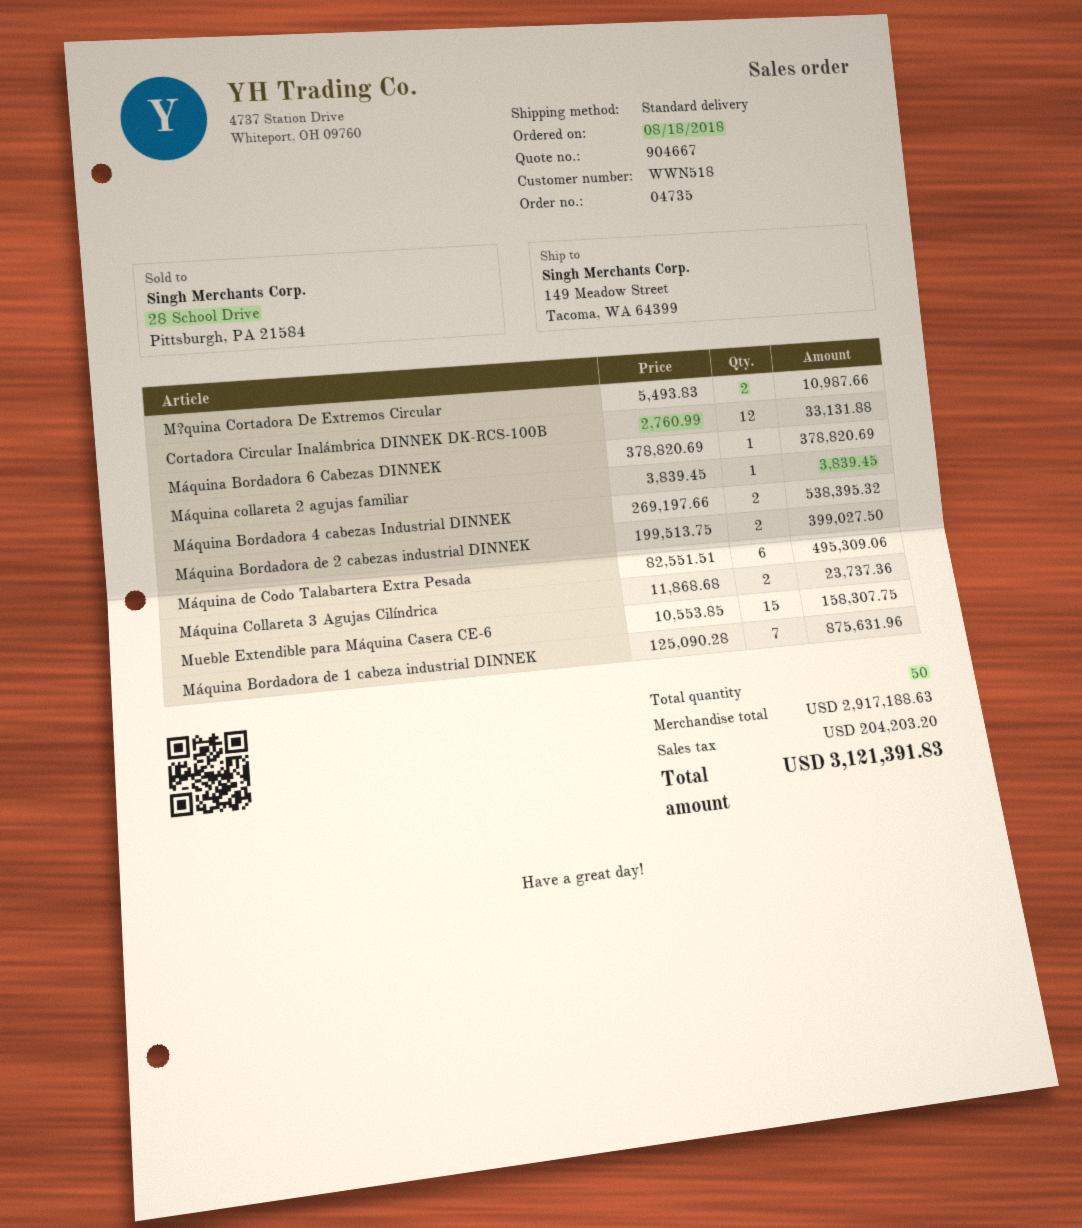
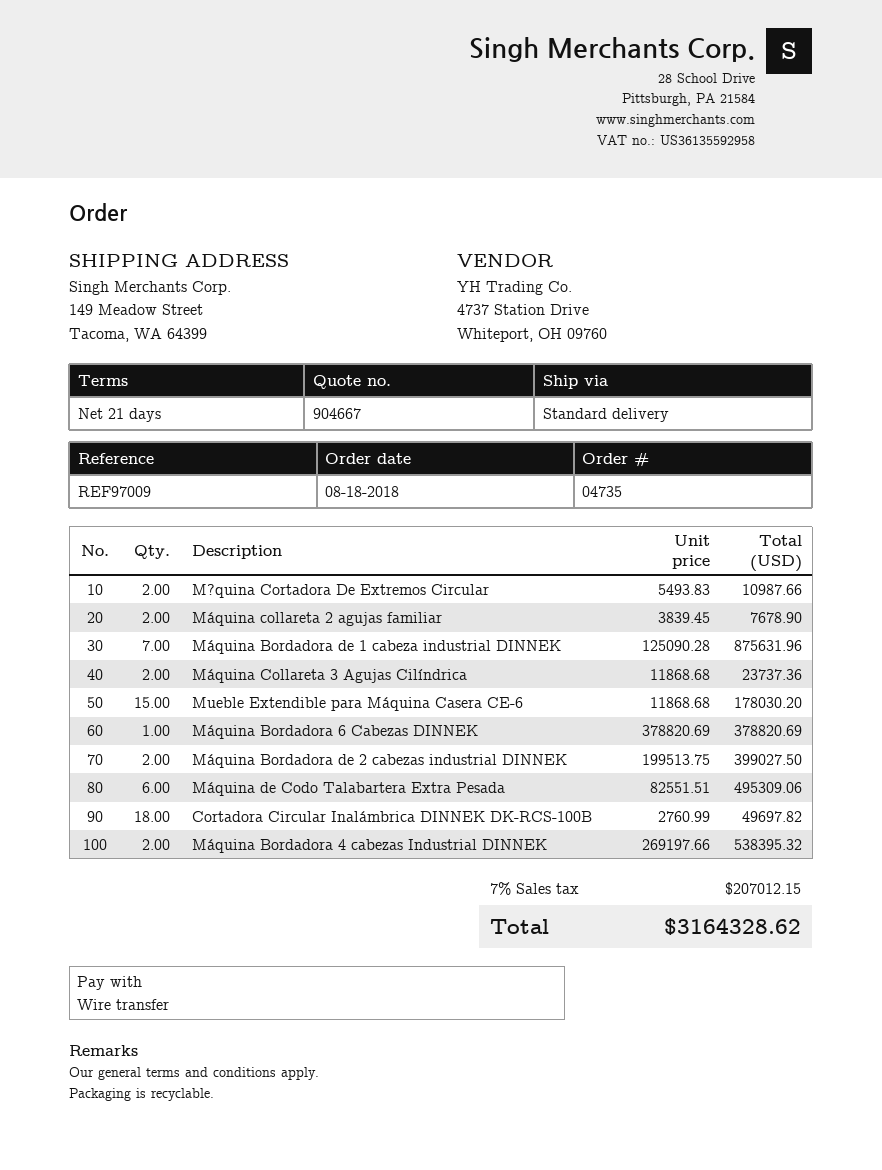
Cortadora Circular Inalámbrica DINNEK DK-RCS-100B: 12 x 2760.99 = 33131.88 -> 18 x 2760.99 = 49697.82
Máquina collareta 2 agujas familiar: 1 x 3839.45 = 3839.45 -> 2 x 3839.45 = 7678.90
Mueble Extendible para Máquina Casera CE-6: 15 x 10553.85 = 158307.75 -> 15 x 11868.68 = 178030.20
tax: 204203.20 -> 207012.15
total: 3121391.83 -> 3164328.62

